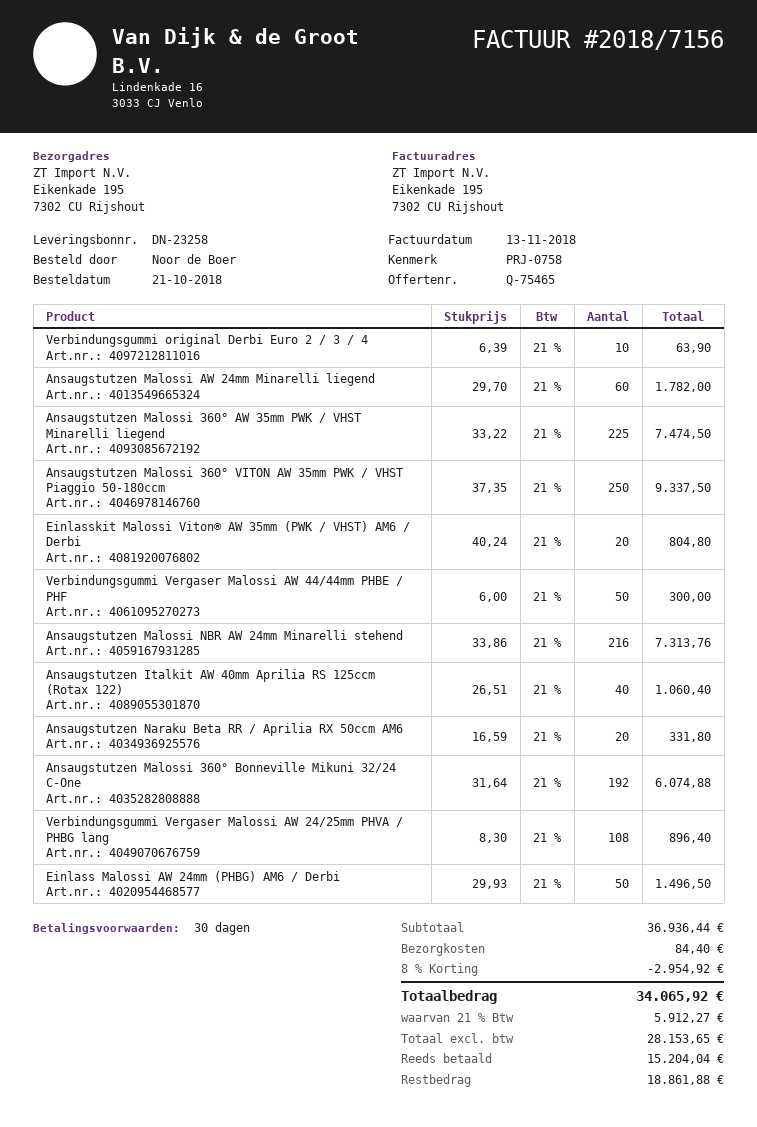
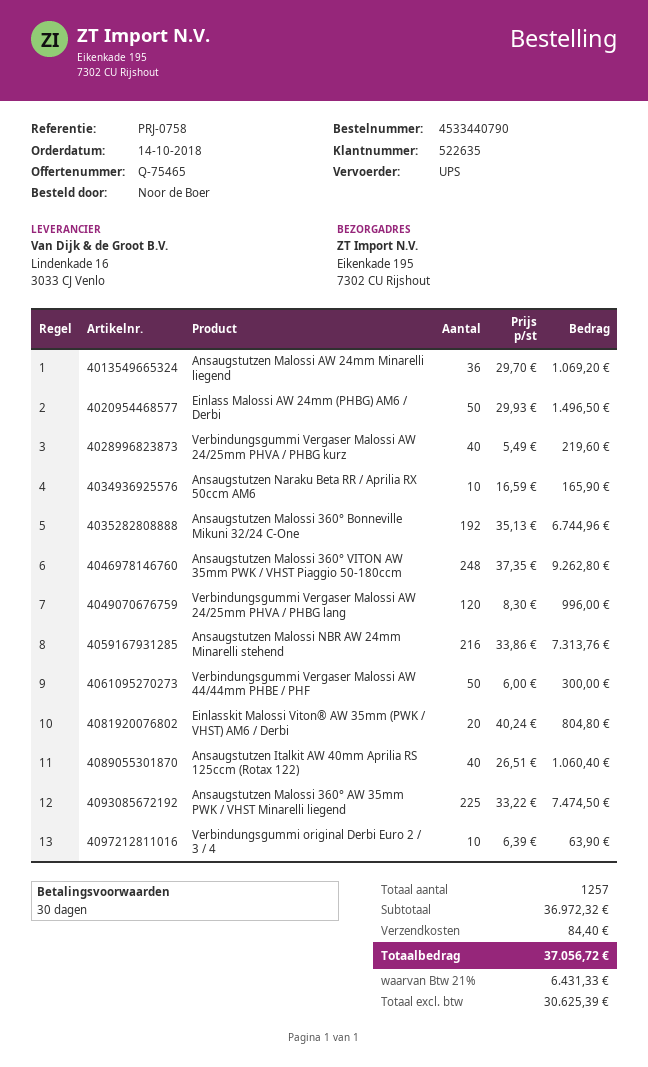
order date: 2018-10-21 -> 2018-10-14
Ansaugstutzen Malossi AW 24mm Minarelli liegend: 60 x 29.70 = 1782.00 -> 36 x 29.70 = 1069.20
Ansaugstutzen Malossi 360° VITON AW 35mm PWK / VHST Piaggio 50-180ccm: 250 x 37.35 = 9337.50 -> 248 x 37.35 = 9262.80
Ansaugstutzen Naraku Beta RR / Aprilia RX 50ccm AM6: 20 x 16.59 = 331.80 -> 10 x 16.59 = 165.90
Ansaugstutzen Malossi 360° Bonneville Mikuni 32/24 C-One: 192 x 31.64 = 6074.88 -> 192 x 35.13 = 6744.96
Verbindungsgummi Vergaser Malossi AW 24/25mm PHVA / PHBG lang: 108 x 8.30 = 896.40 -> 120 x 8.30 = 996.00
Verbindungsgummi Vergaser Malossi AW 24/25mm PHVA / PHBG kurz: none -> 40 x 5.49 = 219.60
subtotal: 36936.44 -> 36972.32
discount: 8% = 2954.92 -> none
net: 28153.65 -> 30625.39
tax: 21% = 5912.27 -> 21% = 6431.33
total: 34065.92 -> 37056.72

